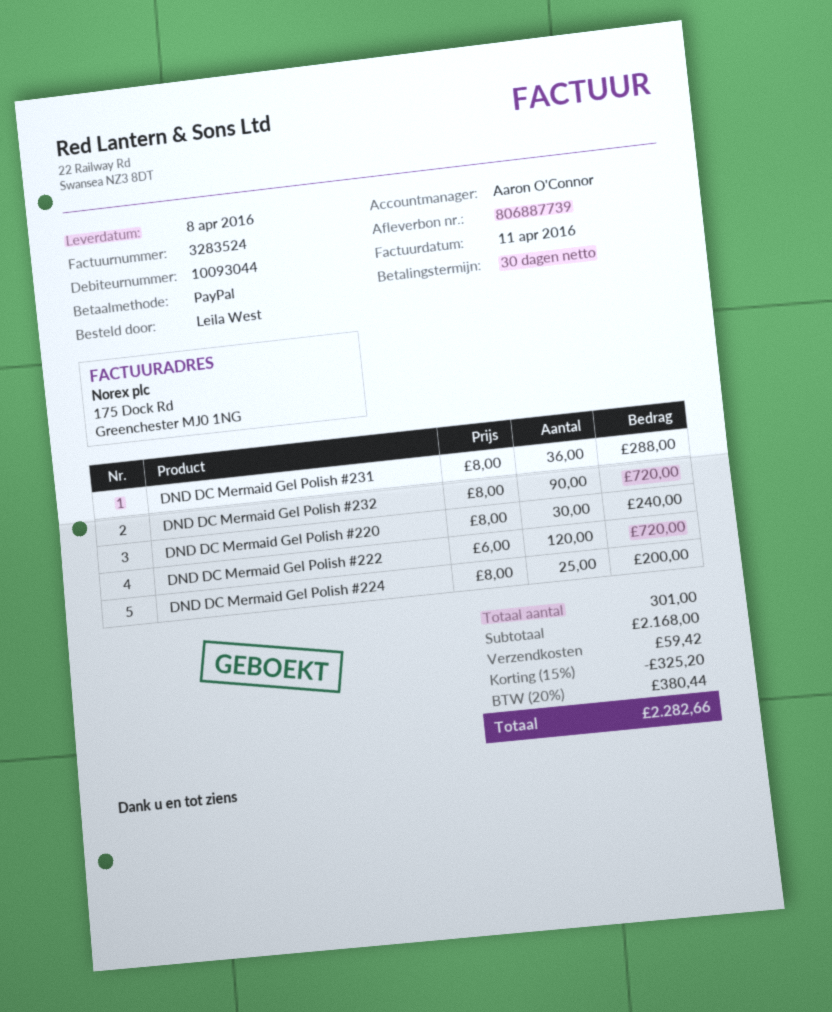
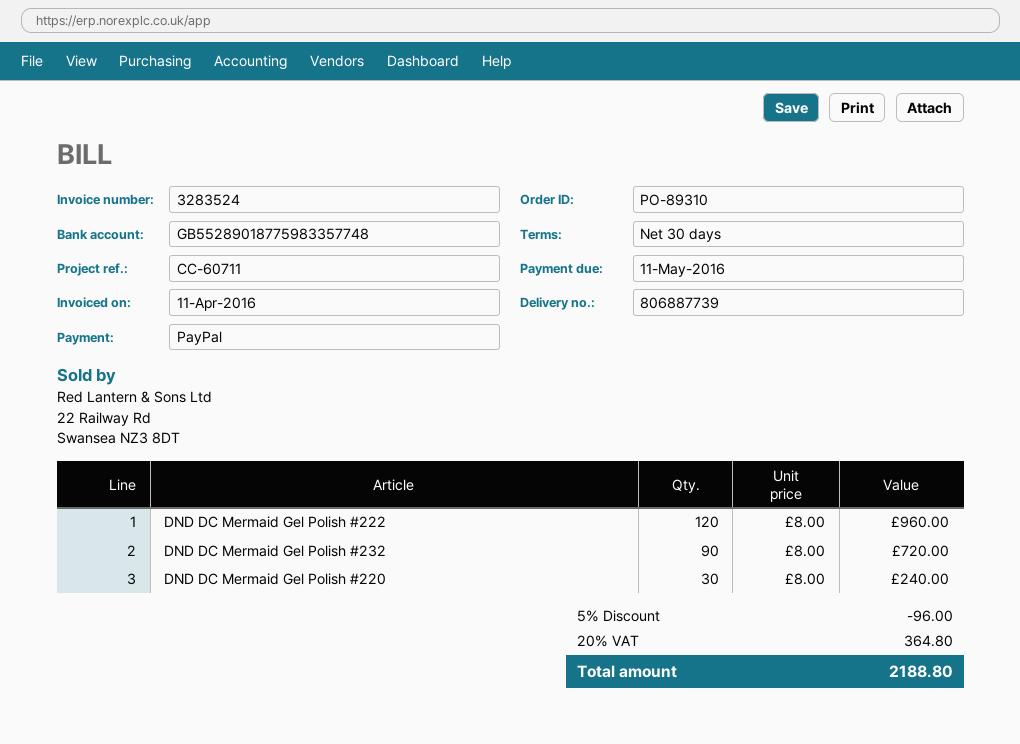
DND DC Mermaid Gel Polish #231: 36 x 8.00 = 288.00 -> none
DND DC Mermaid Gel Polish #222: 120 x 6.00 = 720.00 -> 120 x 8.00 = 960.00
DND DC Mermaid Gel Polish #224: 25 x 8.00 = 200.00 -> none
discount: 15% = 325.20 -> 5% = 96.00
shipping: 59.42 -> none
tax: 20% = 380.44 -> 20% = 364.80
total: 2282.66 -> 2188.80

